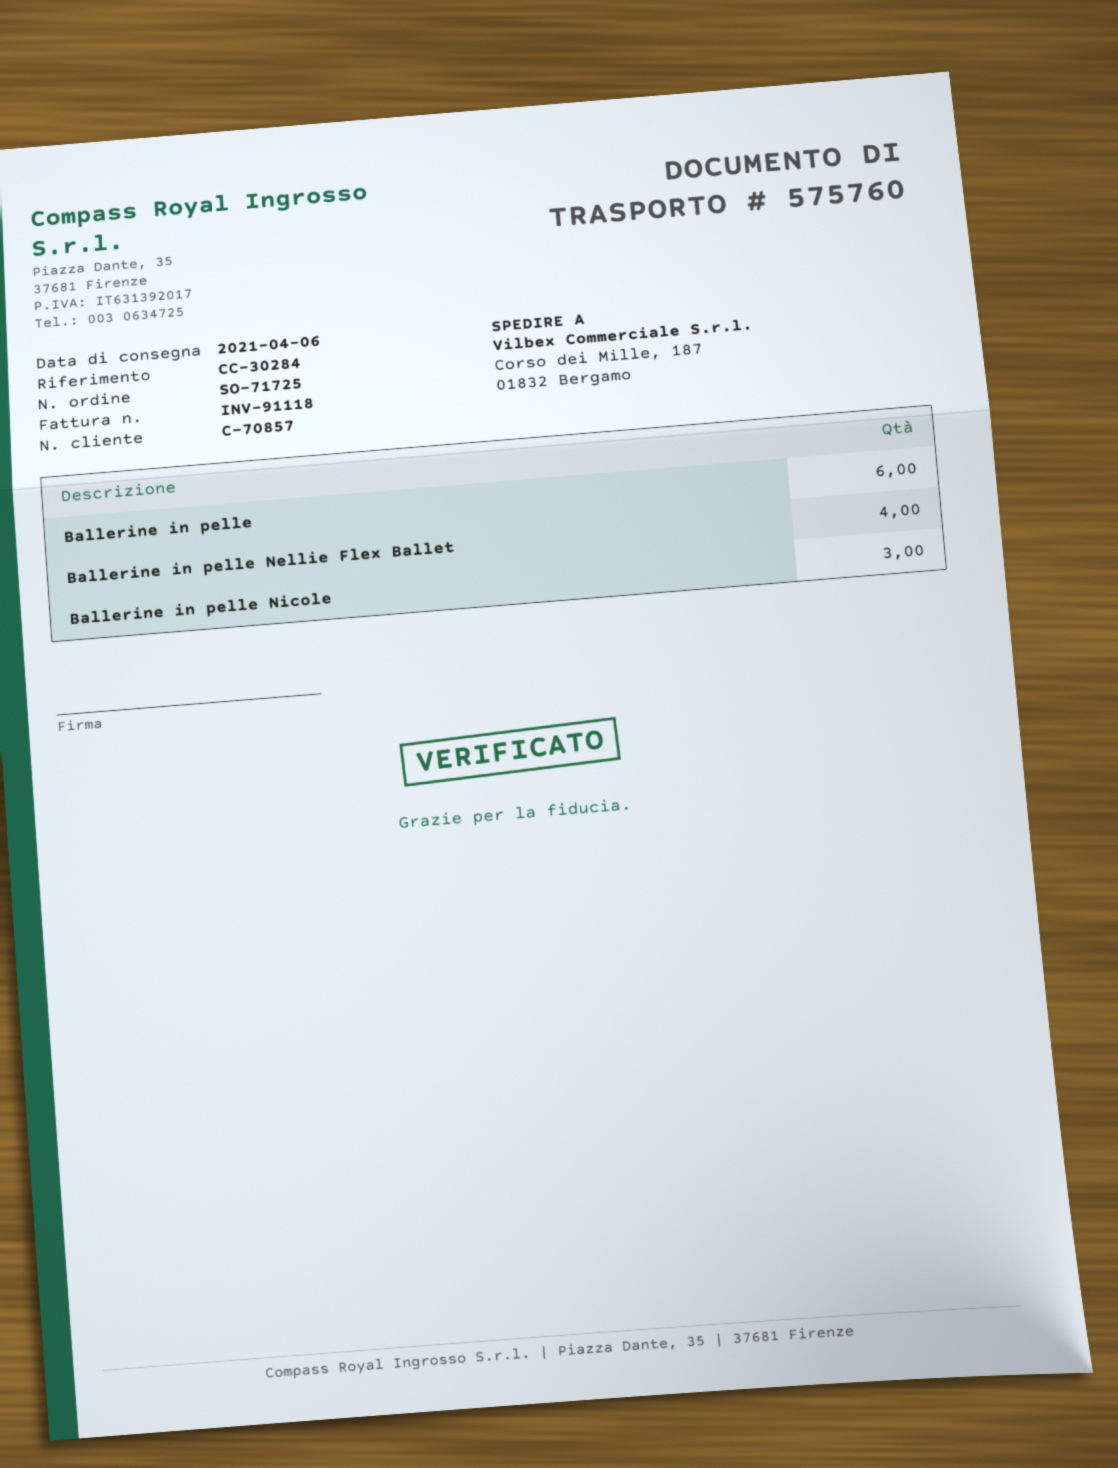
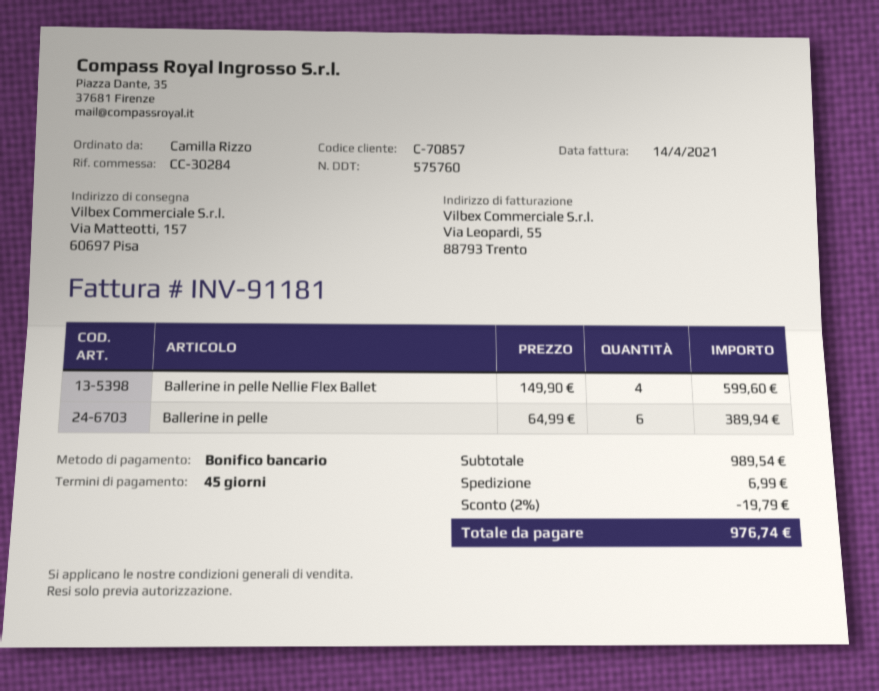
invoice number: INV-91118 -> INV-91181
ship to: Corso dei Mille, 187, 01832 Bergamo -> Via Matteotti, 157, 60697 Pisa
Ballerine in pelle Nicole: 3 -> none

